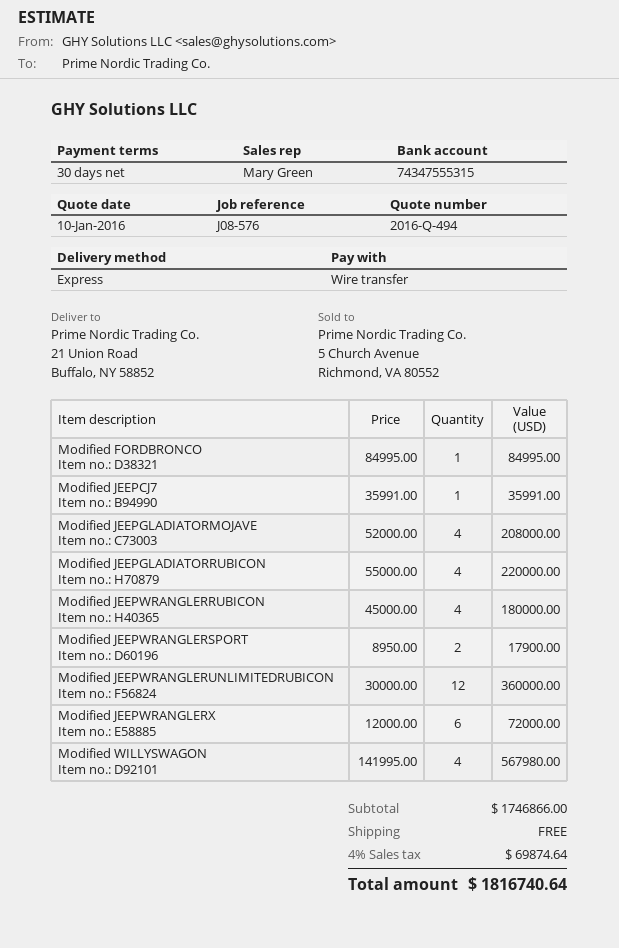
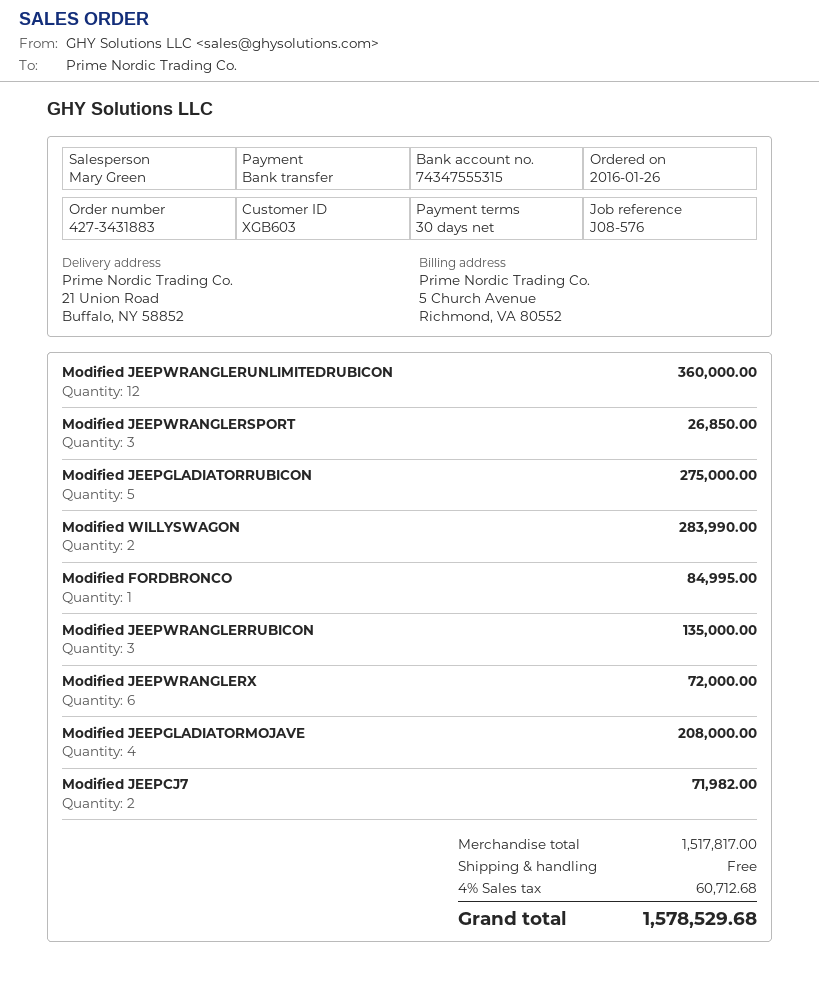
Modified JEEPCJ7: 1 for 35991.00 -> 2 for 71982.00
Modified JEEPGLADIATORRUBICON: 4 for 220000.00 -> 5 for 275000.00
Modified JEEPWRANGLERRUBICON: 4 for 180000.00 -> 3 for 135000.00
Modified JEEPWRANGLERSPORT: 2 for 17900.00 -> 3 for 26850.00
Modified WILLYSWAGON: 4 for 567980.00 -> 2 for 283990.00
subtotal: 1746866.00 -> 1517817.00
tax: 4% = 69874.64 -> 4% = 60712.68
total: 1816740.64 -> 1578529.68

